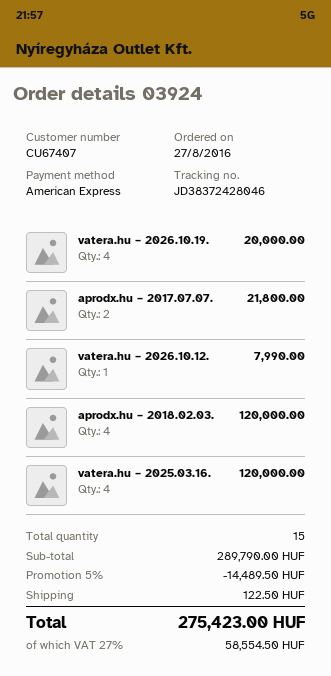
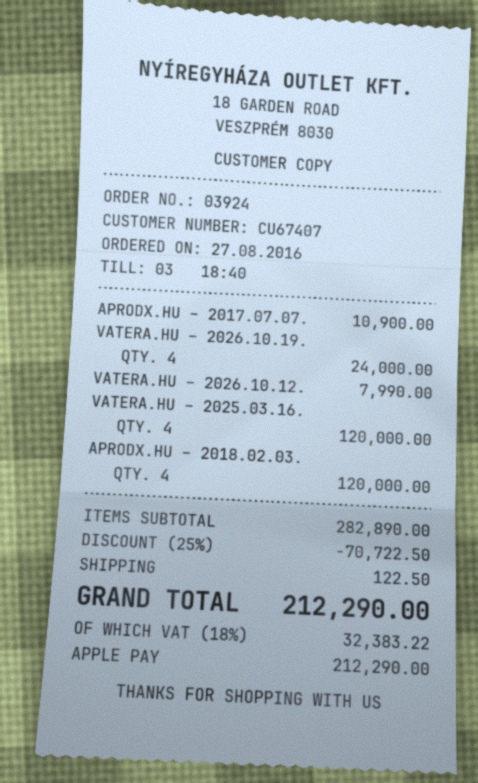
payment method: American Express -> Apple Pay
vatera.hu – 2026.10.19.: 4 for 20000.00 -> 4 for 24000.00
aprodx.hu – 2017.07.07.: 2 for 21800.00 -> 1 for 10900.00
subtotal: 289790.00 -> 282890.00
discount: 5% = 14489.50 -> 25% = 70722.50
tax: 27% = 58554.50 -> 18% = 32383.22
total: 275423.00 -> 212290.00

